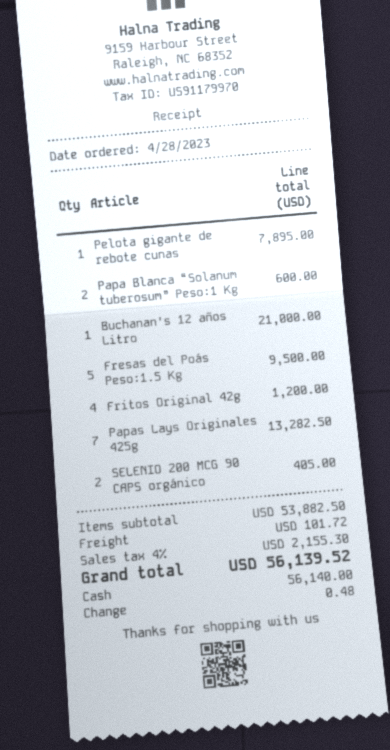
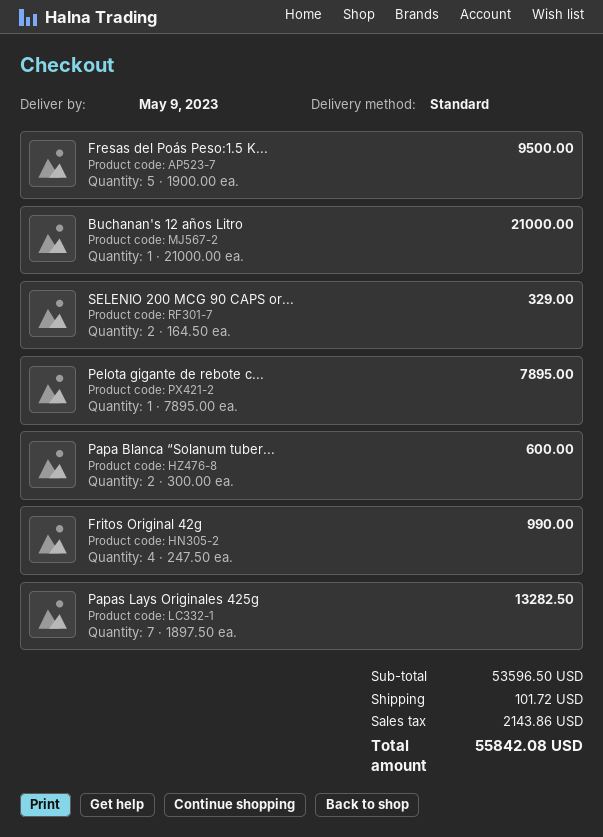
Fritos Original 42g: 4 for 1200.00 -> 4 for 990.00
SELENIO 200 MCG 90 CAPS orgánico: 2 for 405.00 -> 2 for 329.00
subtotal: 53882.50 -> 53596.50
tax: 2155.30 -> 2143.86
total: 56139.52 -> 55842.08

